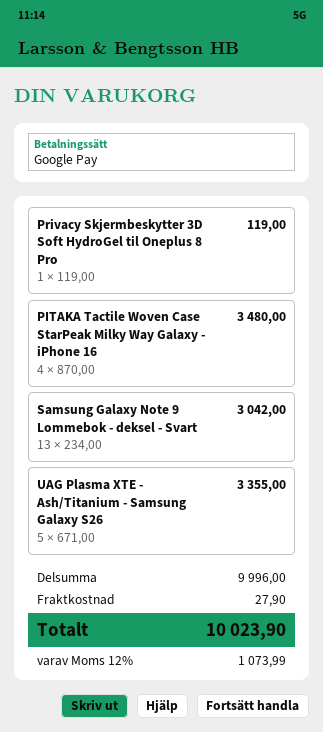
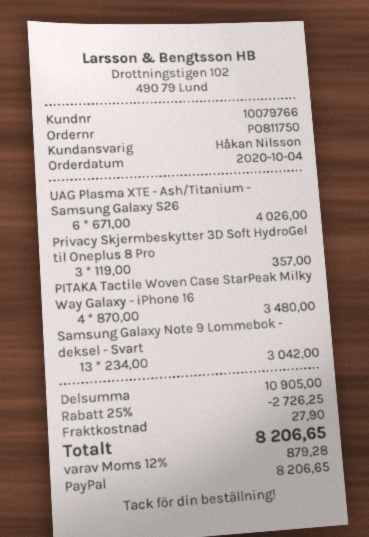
payment method: Google Pay -> PayPal
Privacy Skjermbeskytter 3D Soft HydroGel til Oneplus 8 Pro: 1 x 119.00 = 119.00 -> 3 x 119.00 = 357.00
UAG Plasma XTE - Ash/Titanium - Samsung Galaxy S26: 5 x 671.00 = 3355.00 -> 6 x 671.00 = 4026.00
subtotal: 9996.00 -> 10905.00
discount: none -> 25% = 2726.25
tax: 12% = 1073.99 -> 12% = 879.28
total: 10023.90 -> 8206.65

